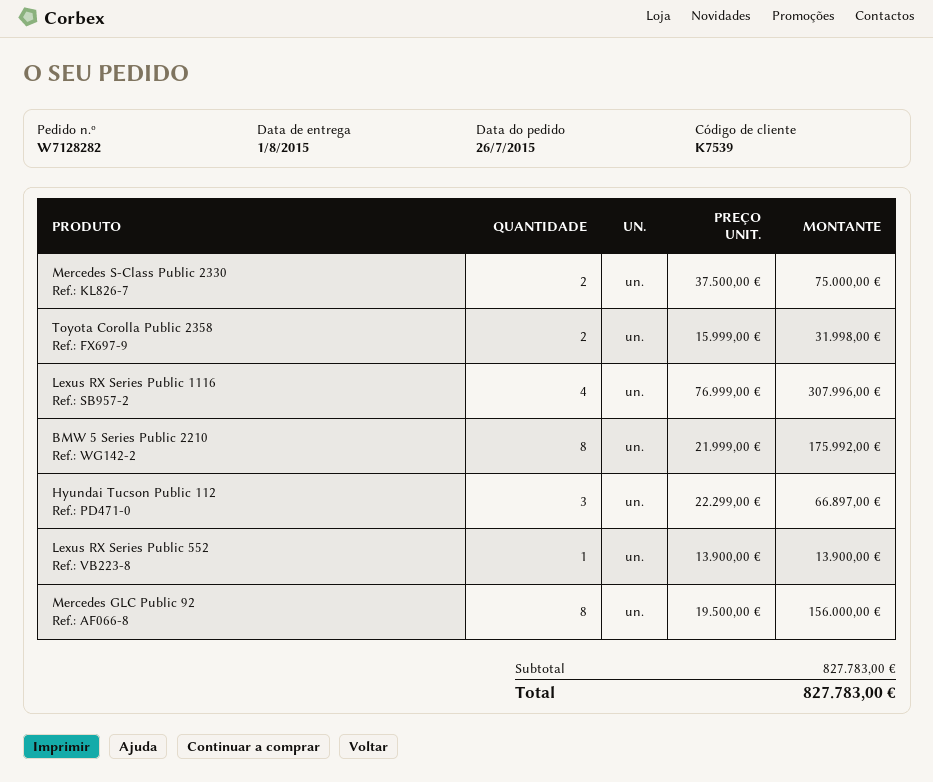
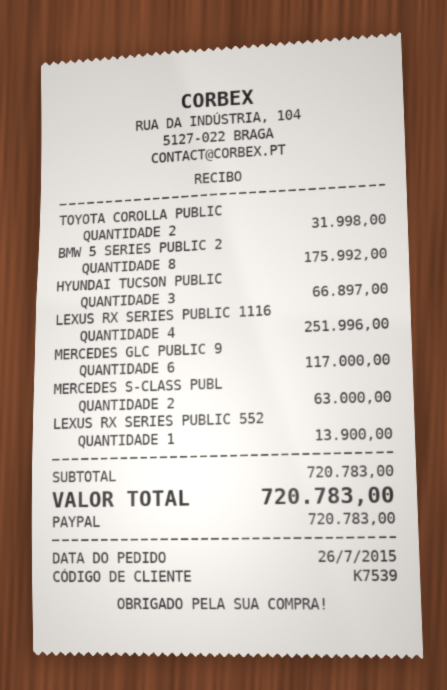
Mercedes S-Class Public 2330: 2 for 75000.00 -> 2 for 63000.00
Lexus RX Series Public 1116: 4 for 307996.00 -> 4 for 251996.00
Mercedes GLC Public 92: 8 for 156000.00 -> 6 for 117000.00
subtotal: 827783.00 -> 720783.00
total: 827783.00 -> 720783.00

